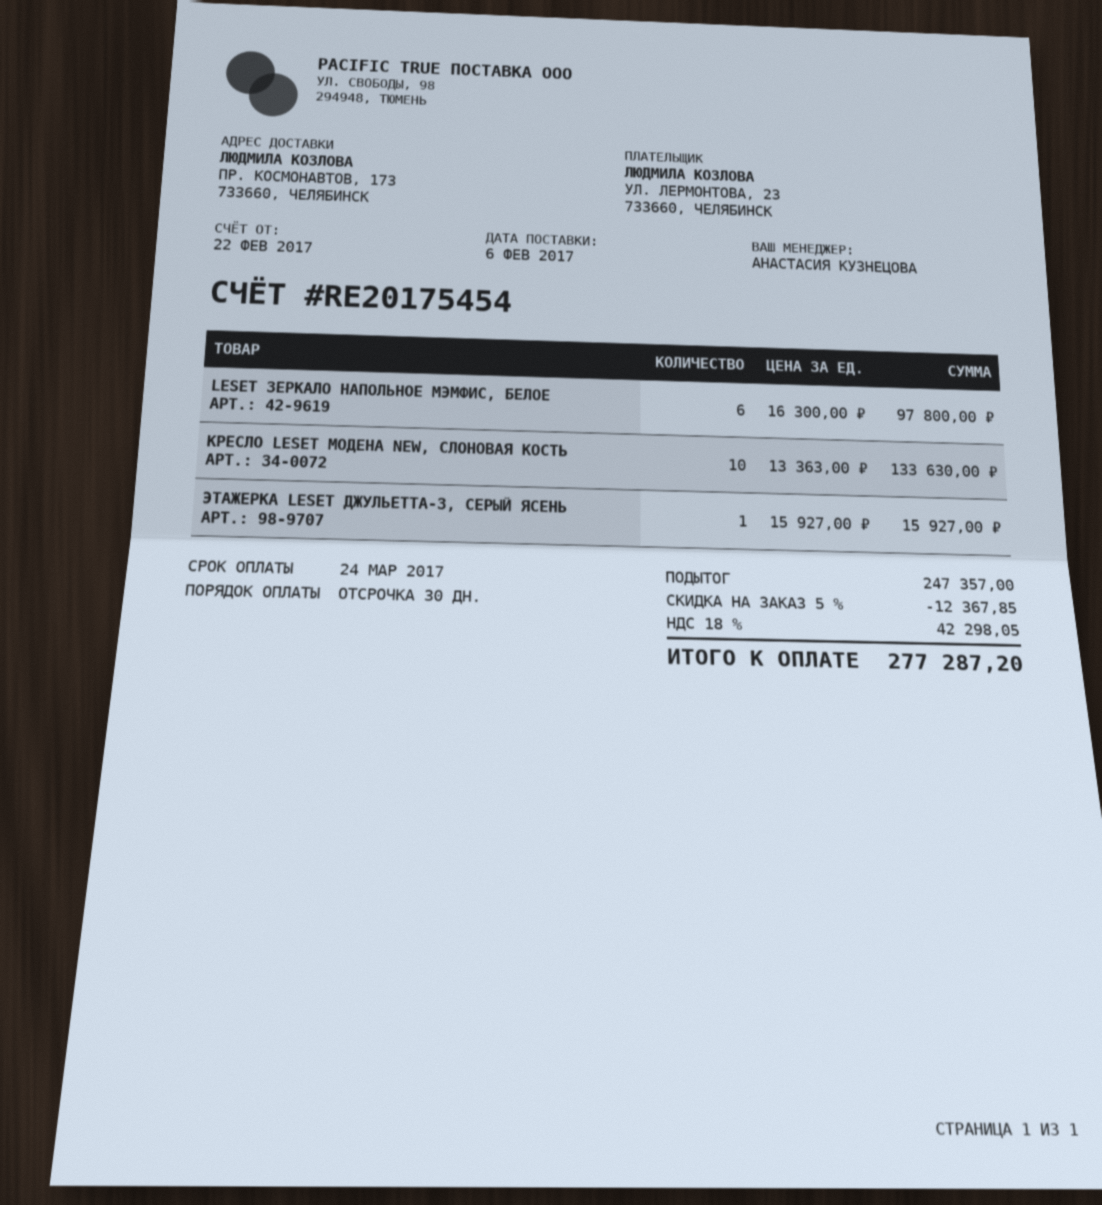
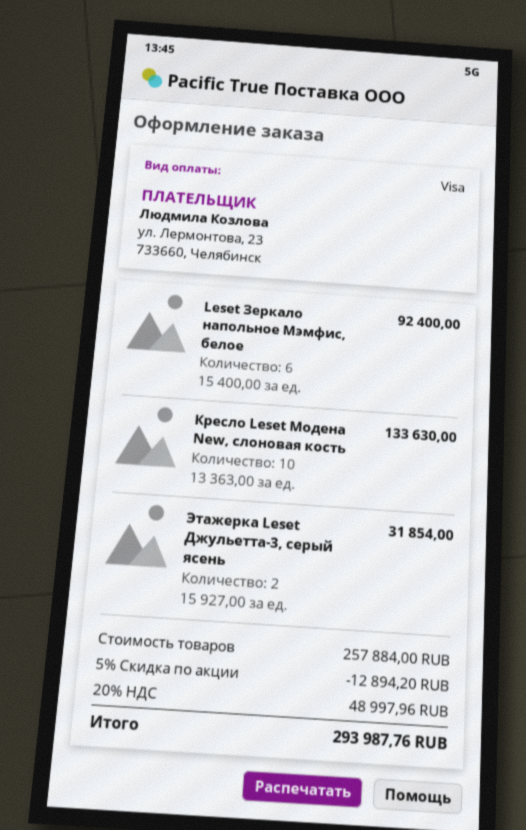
LESET ЗЕРКАЛО НАПОЛЬНОЕ МЭМФИС, БЕЛОЕ: 6 x 16300.00 = 97800.00 -> 6 x 15400.00 = 92400.00
ЭТАЖЕРКА LESET ДЖУЛЬЕТТА-3, СЕРЫЙ ЯСЕНЬ: 1 x 15927.00 = 15927.00 -> 2 x 15927.00 = 31854.00
subtotal: 247357.00 -> 257884.00
discount: 5% = 12367.85 -> 5% = 12894.20
tax: 18% = 42298.05 -> 20% = 48997.96
total: 277287.20 -> 293987.76

